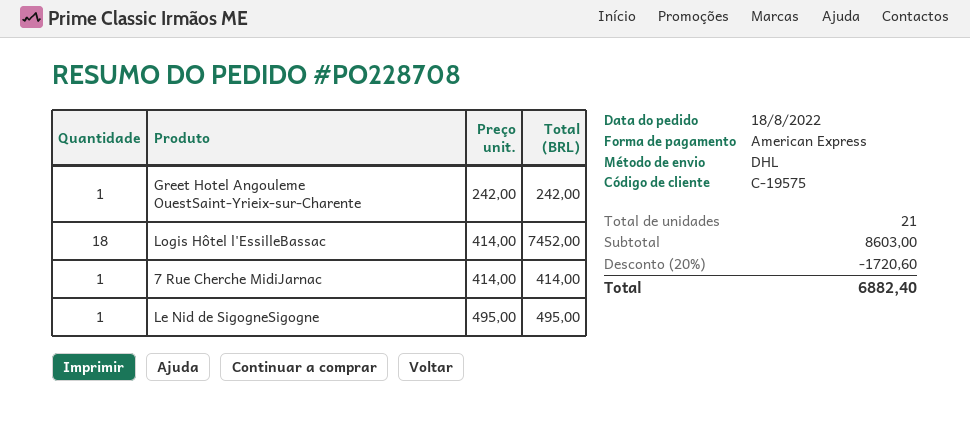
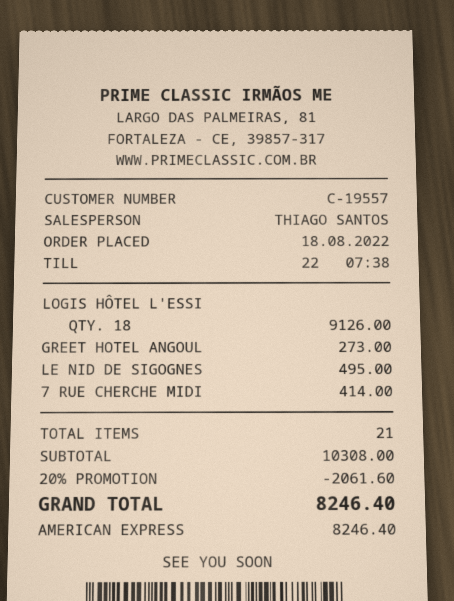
customer number: C-19575 -> C-19557
Greet Hotel Angouleme OuestSaint-Yrieix-sur-Charente: 1 for 242.00 -> 1 for 273.00
Logis Hôtel l'EssilleBassac: 18 for 7452.00 -> 18 for 9126.00
subtotal: 8603.00 -> 10308.00
discount: 20% = 1720.60 -> 20% = 2061.60
total: 6882.40 -> 8246.40

